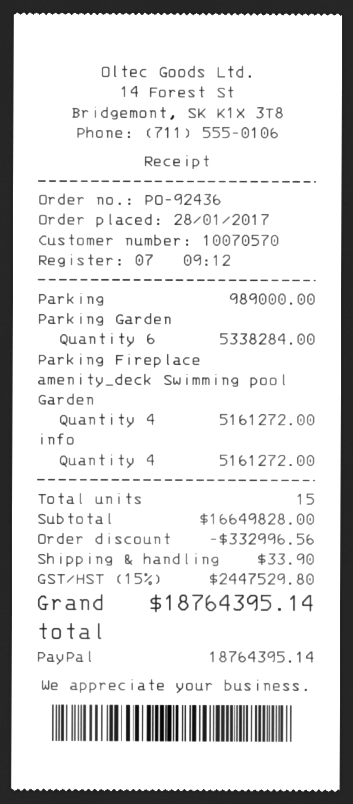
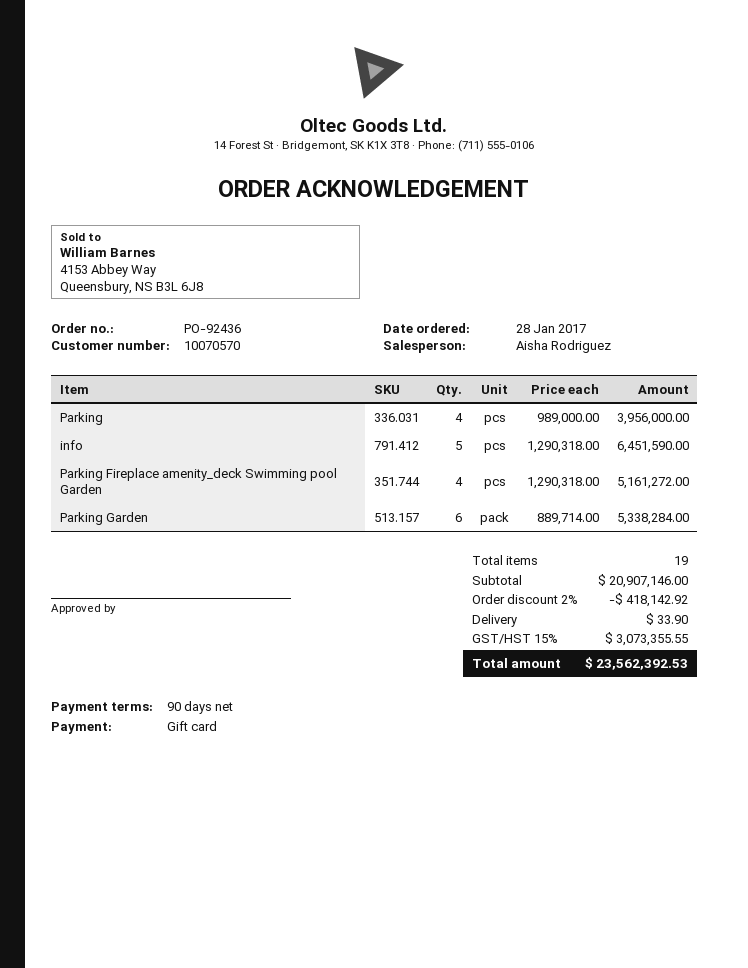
payment method: PayPal -> gift card
Parking: 1 for 989000.00 -> 4 for 3956000.00
info: 4 for 5161272.00 -> 5 for 6451590.00
total quantity: 15 -> 19
subtotal: 16649828.00 -> 20907146.00
discount: 332996.56 -> 418142.92
tax: 15% = 2447529.80 -> 15% = 3073355.55
total: 18764395.14 -> 23562392.53

